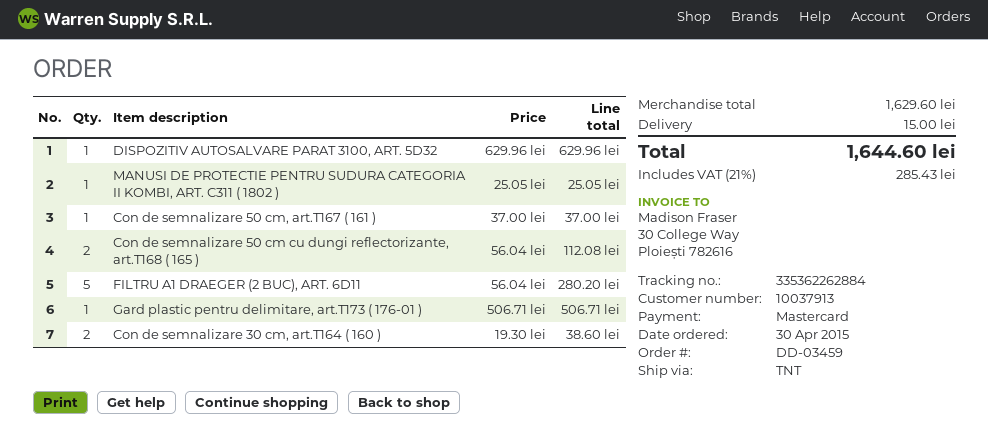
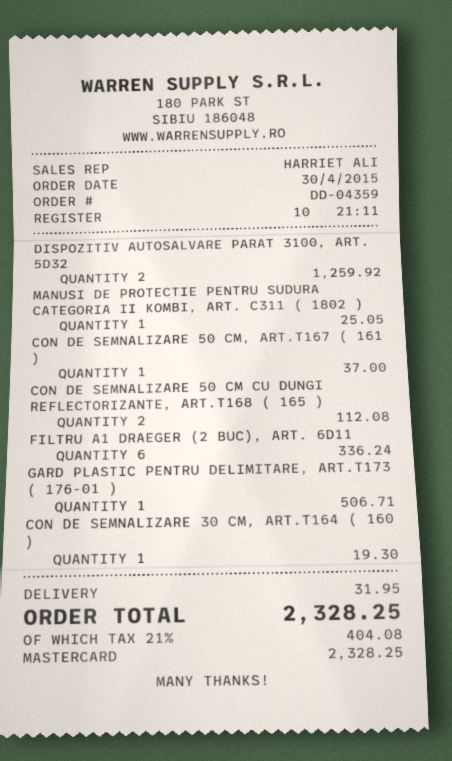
order number: DD-03459 -> DD-04359
DISPOZITIV AUTOSALVARE PARAT 3100, ART. 5D32: 1 for 629.96 -> 2 for 1259.92
FILTRU A1 DRAEGER (2 BUC), ART. 6D11: 5 for 280.20 -> 6 for 336.24
Con de semnalizare 30 cm, art.T164 ( 160 ): 2 for 38.60 -> 1 for 19.30
shipping: 15.00 -> 31.95
tax: 21% = 285.43 -> 21% = 404.08
total: 1644.60 -> 2328.25

